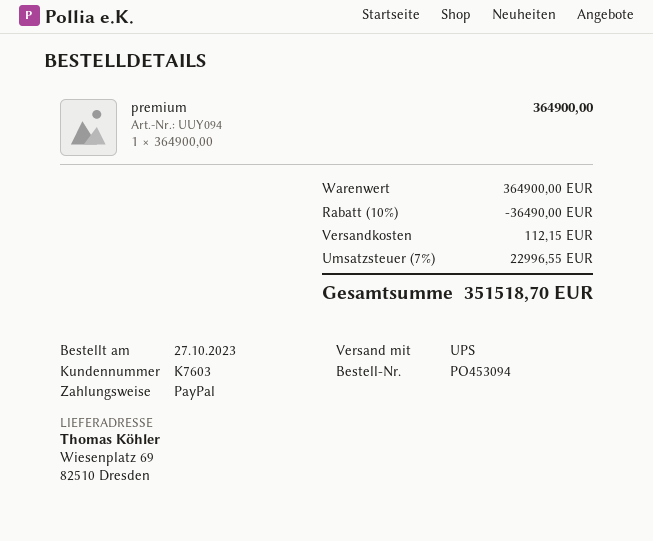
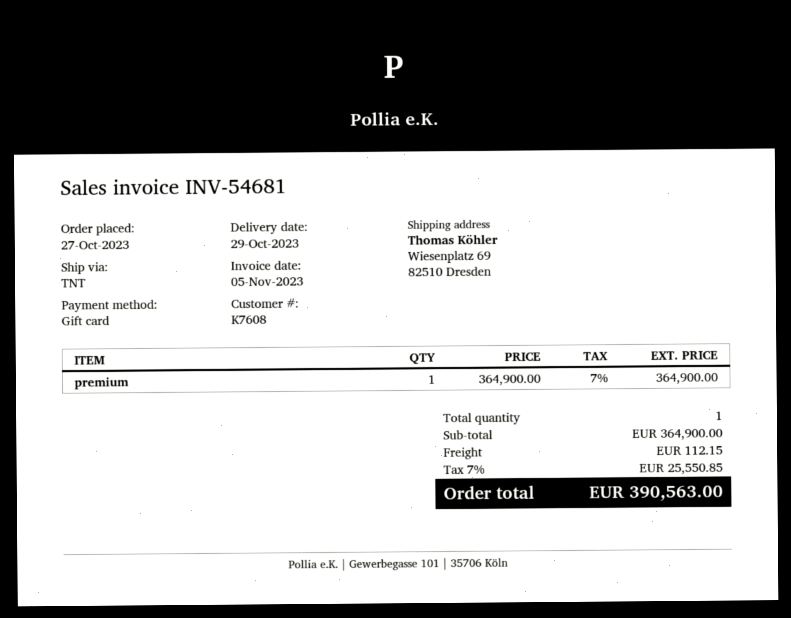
customer number: K7603 -> K7608
payment method: PayPal -> gift card
shipping method: UPS -> TNT
discount: 10% = 36490.00 -> none
tax: 7% = 22996.55 -> 7% = 25550.85
total: 351518.70 -> 390563.00

